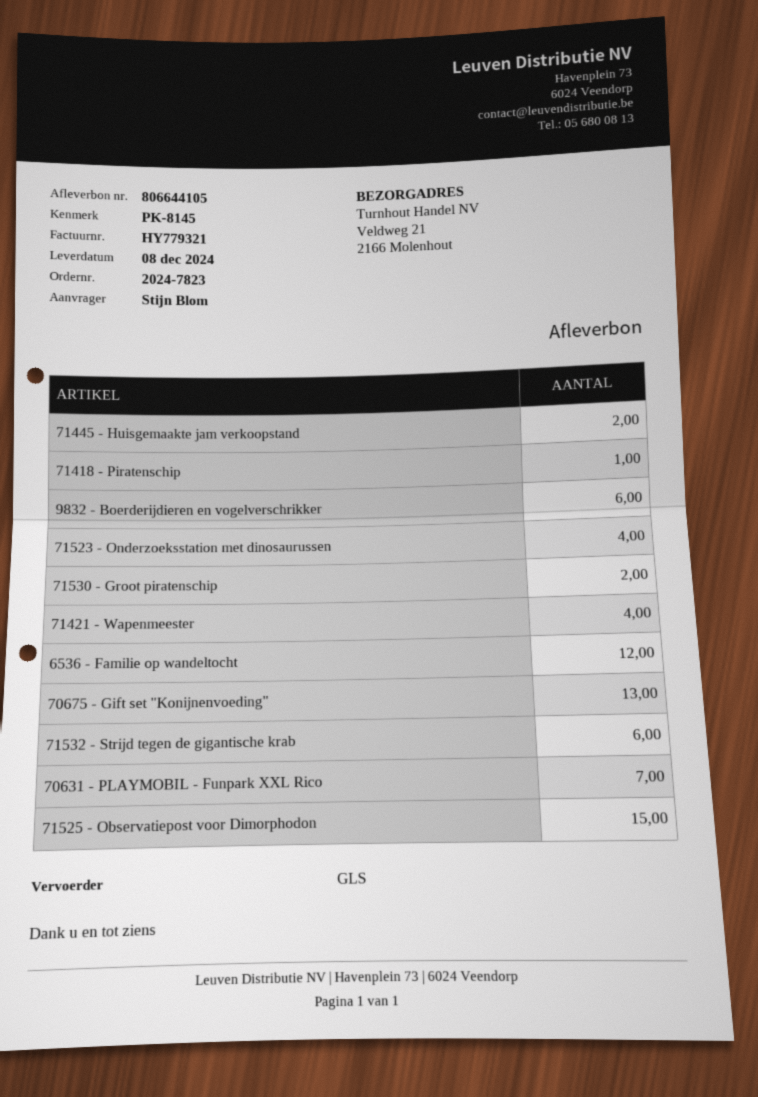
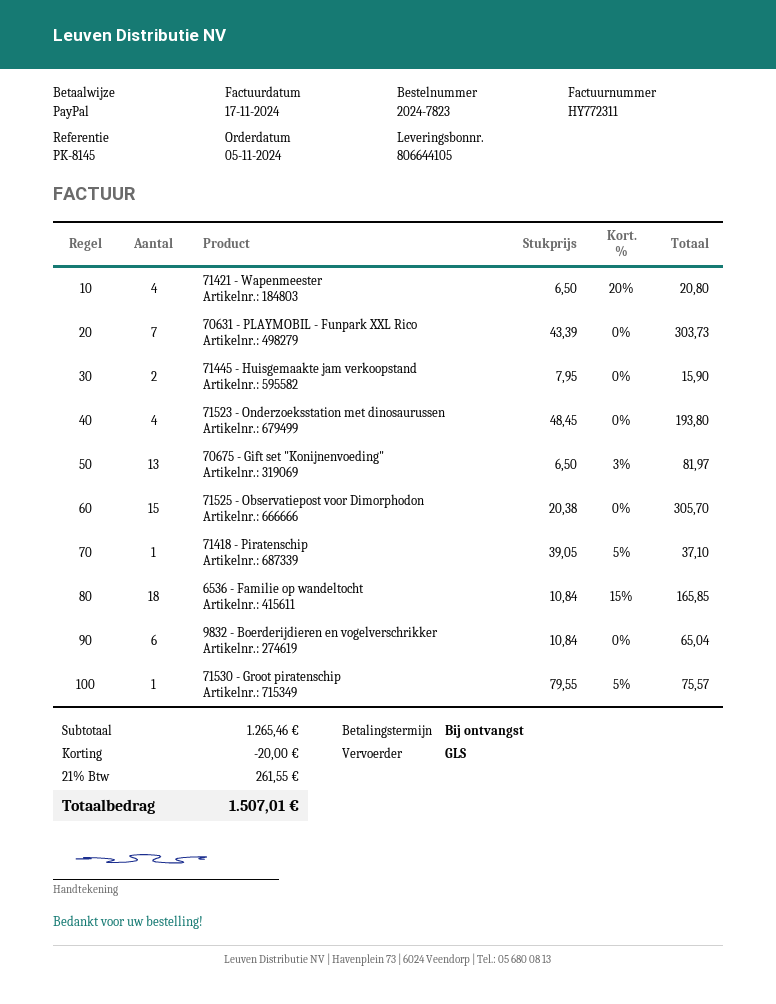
invoice number: HY779321 -> HY772311
71530 - Groot piratenschip: 2 -> 1
6536 - Familie op wandeltocht: 12 -> 18
71532 - Strijd tegen de gigantische krab: 6 -> none

